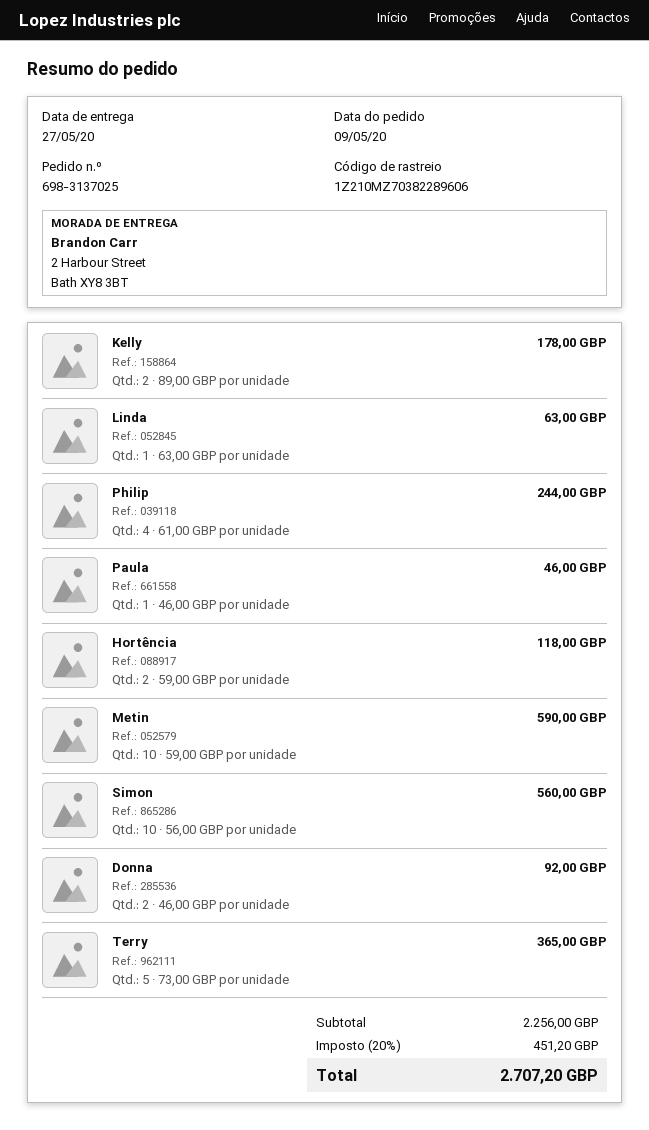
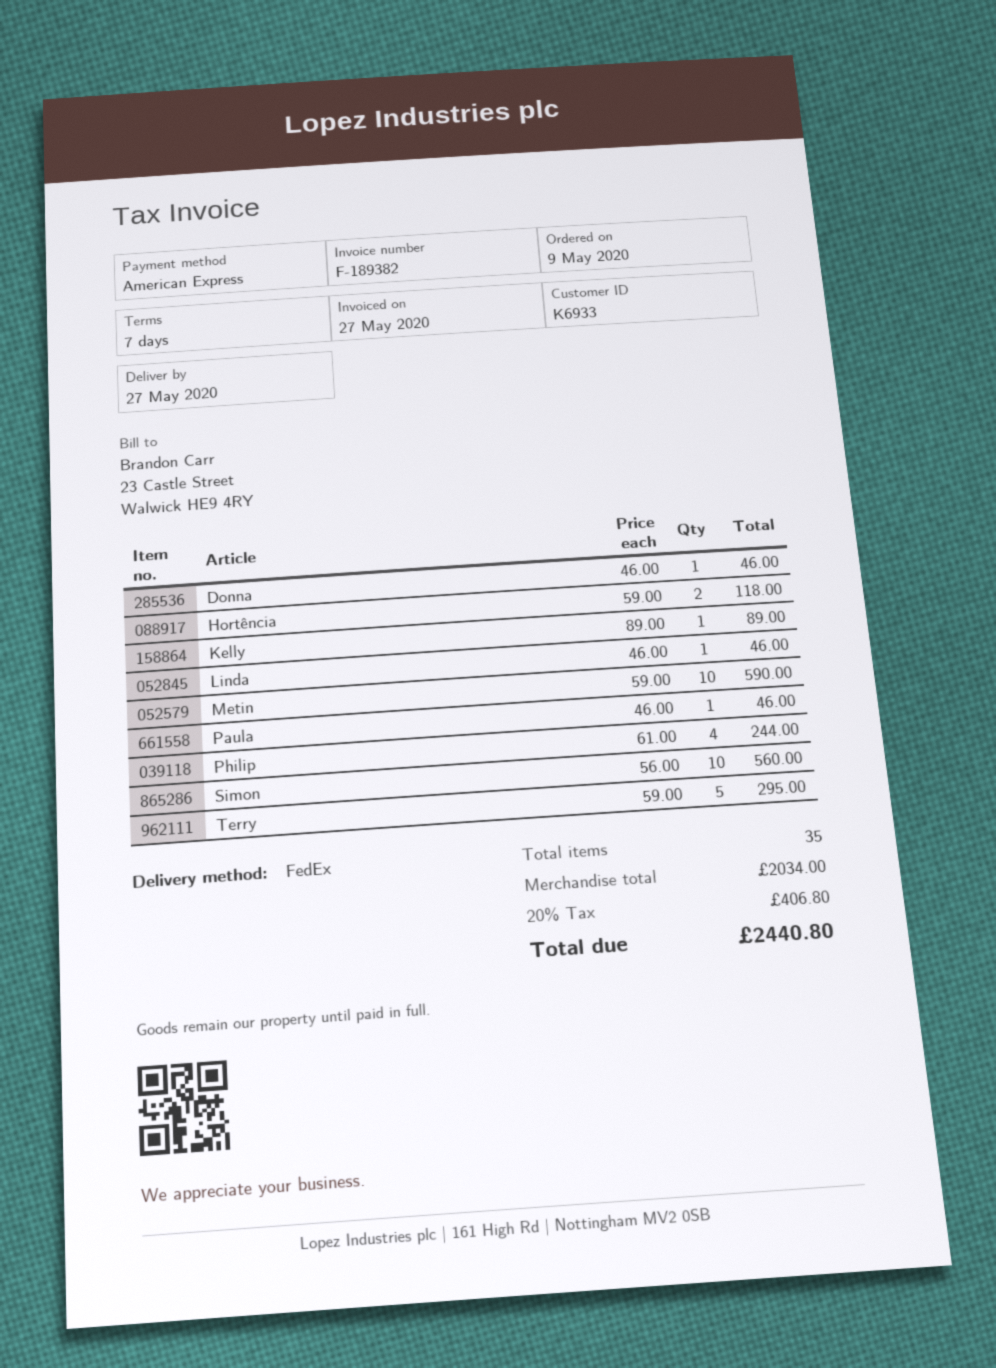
Kelly: 2 x 89.00 = 178.00 -> 1 x 89.00 = 89.00
Linda: 1 x 63.00 = 63.00 -> 1 x 46.00 = 46.00
Donna: 2 x 46.00 = 92.00 -> 1 x 46.00 = 46.00
Terry: 5 x 73.00 = 365.00 -> 5 x 59.00 = 295.00
subtotal: 2256.00 -> 2034.00
tax: 20% = 451.20 -> 20% = 406.80
total: 2707.20 -> 2440.80

